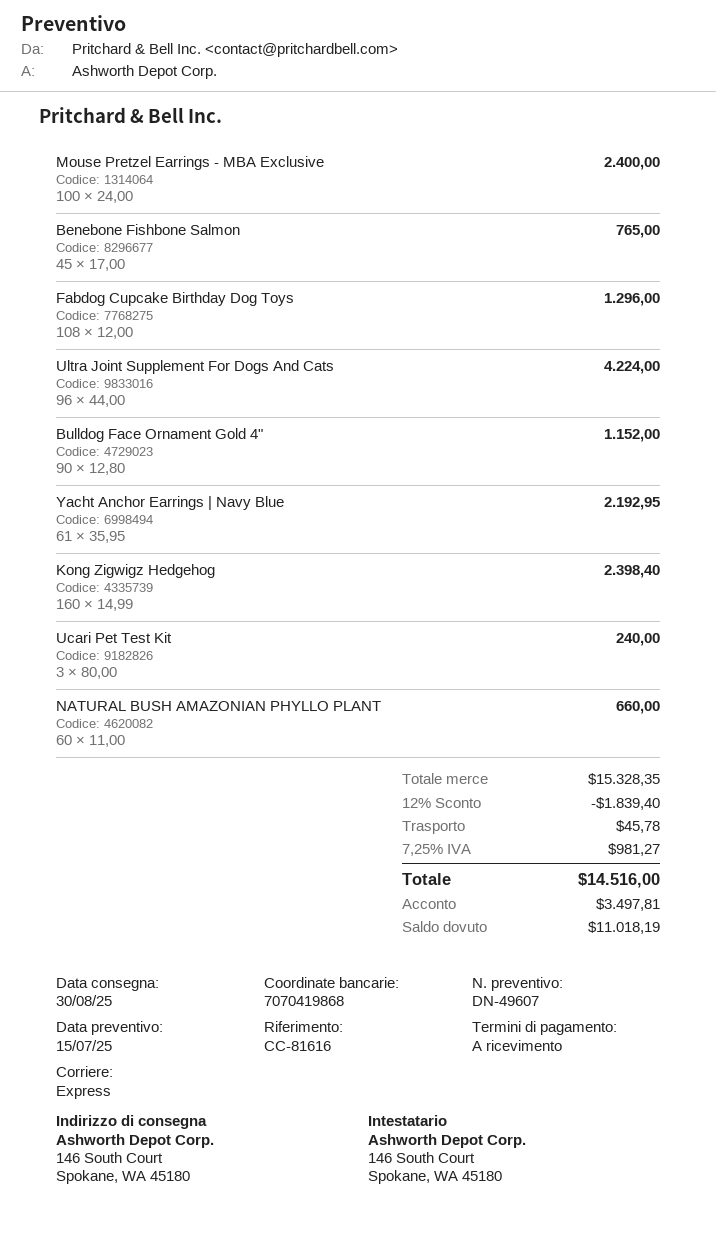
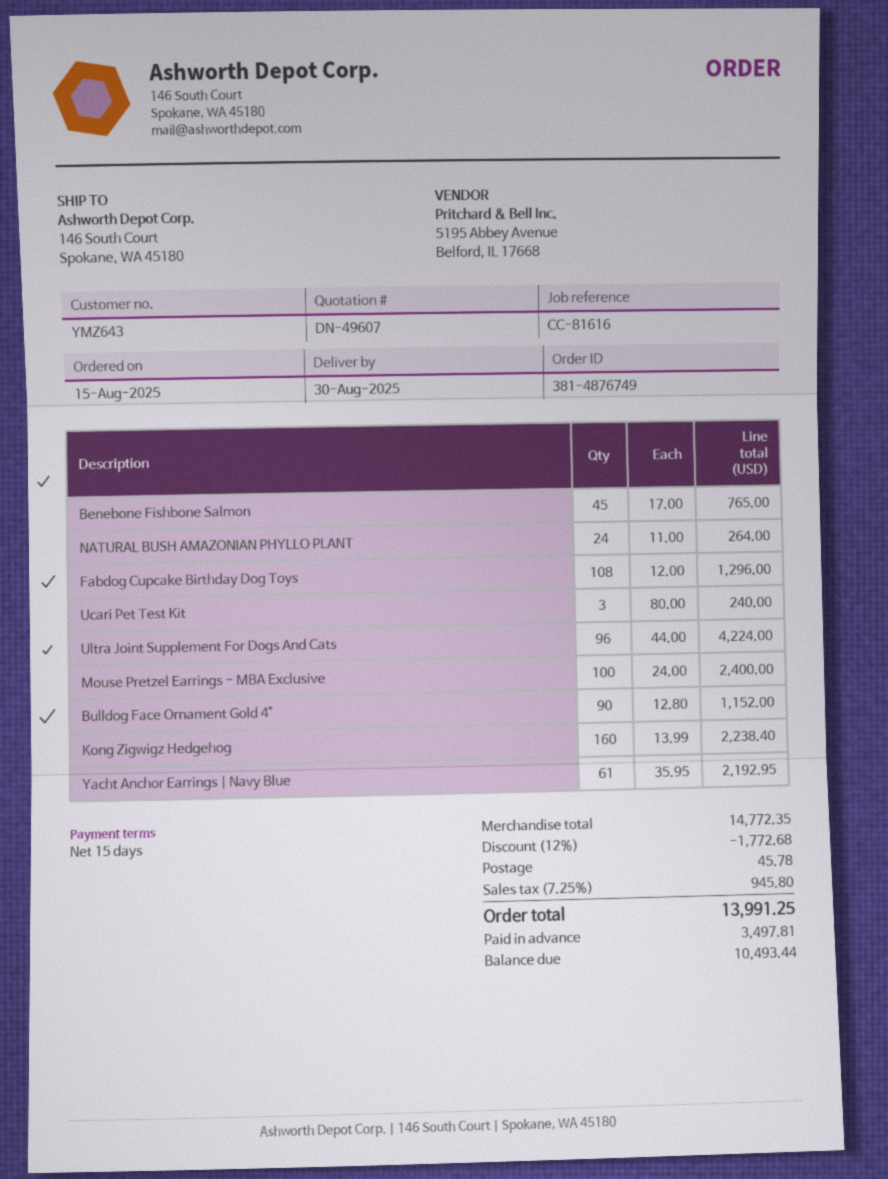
payment terms: on receipt -> 15 days
Kong Zigwigz Hedgehog: 160 x 14.99 = 2398.40 -> 160 x 13.99 = 2238.40
NATURAL BUSH AMAZONIAN PHYLLO PLANT: 60 x 11.00 = 660.00 -> 24 x 11.00 = 264.00
subtotal: 15328.35 -> 14772.35
discount: 12% = 1839.40 -> 12% = 1772.68
tax: 7.25% = 981.27 -> 7.25% = 945.80
total: 14516.00 -> 13991.25
balance: 11018.19 -> 10493.44

